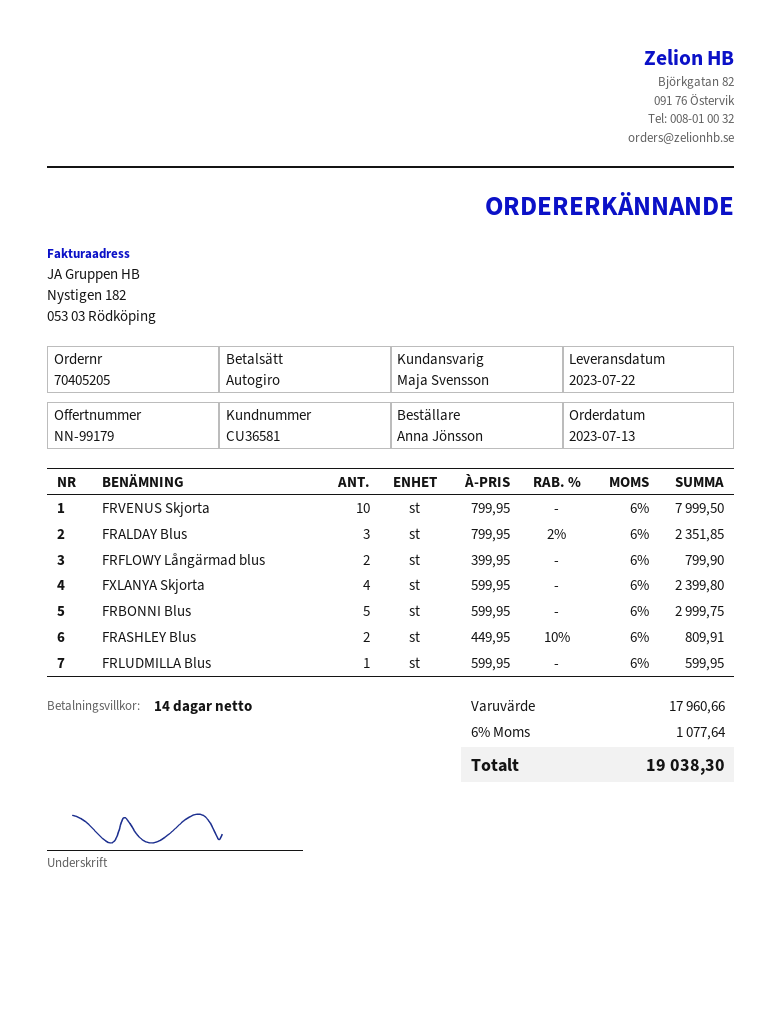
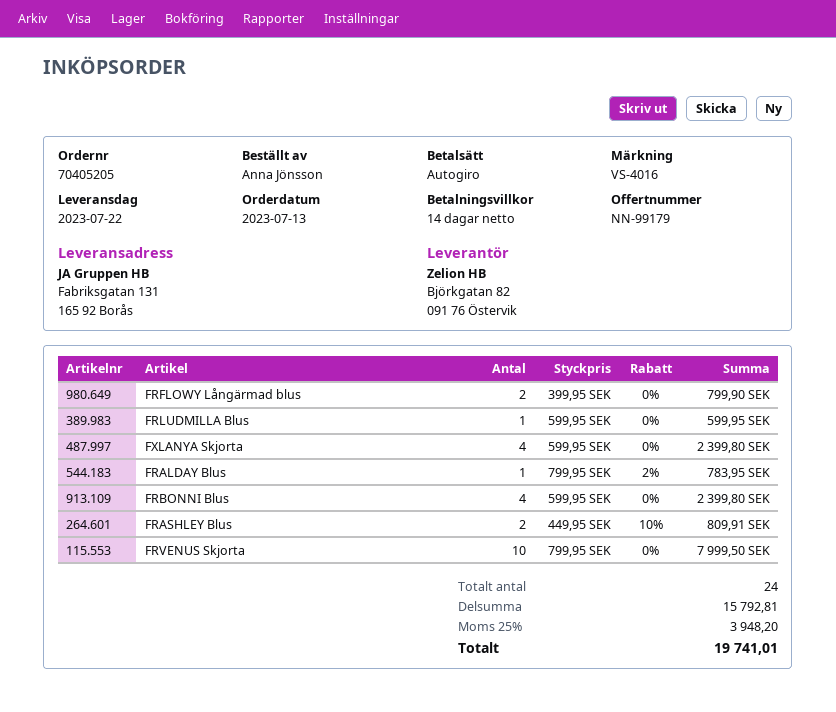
FRALDAY Blus: 3 x 799.95 - 2% = 2351.85 -> 1 x 799.95 - 2% = 783.95
FRBONNI Blus: 5 x 599.95 = 2999.75 -> 4 x 599.95 = 2399.80
subtotal: 17960.66 -> 15792.81
tax: 6% = 1077.64 -> 25% = 3948.20
total: 19038.30 -> 19741.01

